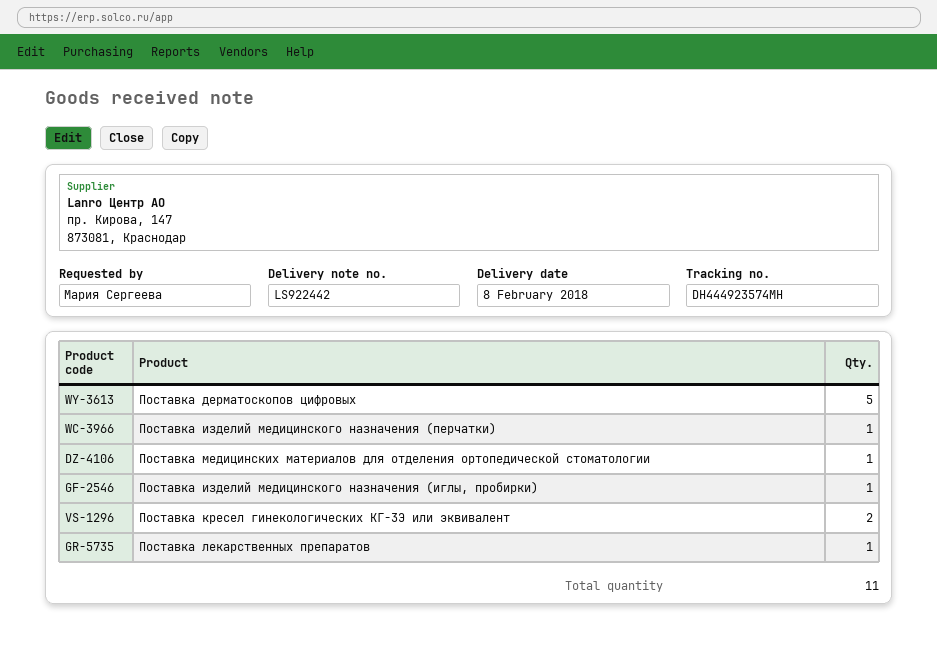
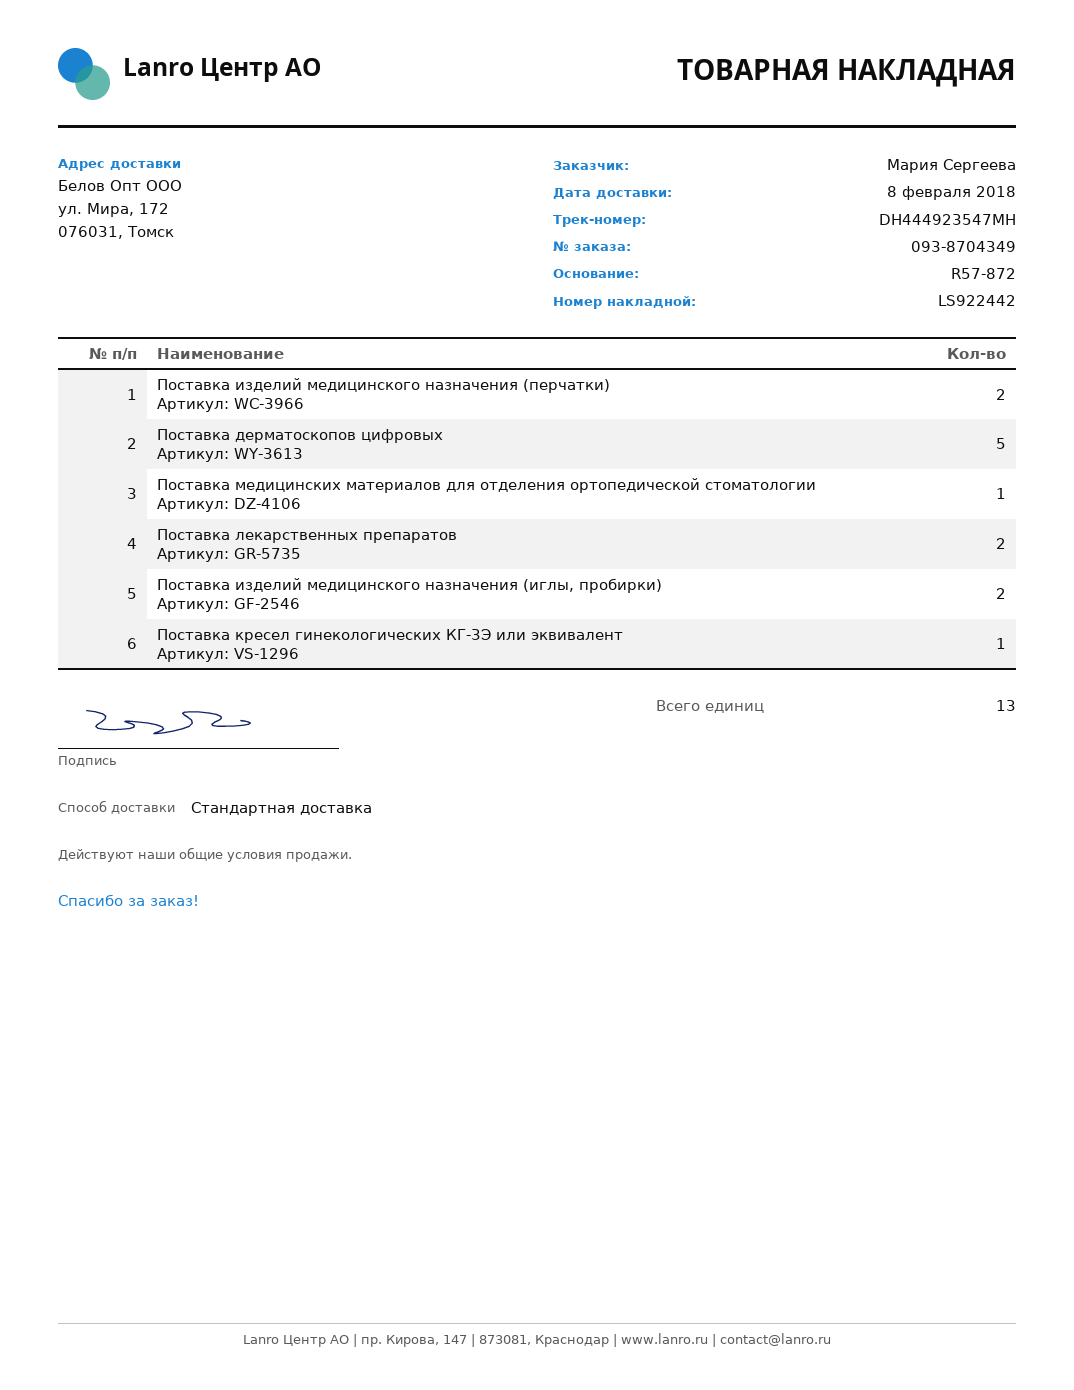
tracking number: DH444923574MH -> DH444923547MH
Поставка изделий медицинского назначения (перчатки): 1 -> 2
Поставка изделий медицинского назначения (иглы, пробирки): 1 -> 2
Поставка кресел гинекологических КГ-3Э или эквивалент: 2 -> 1
Поставка лекарственных препаратов: 1 -> 2
total quantity: 11 -> 13

